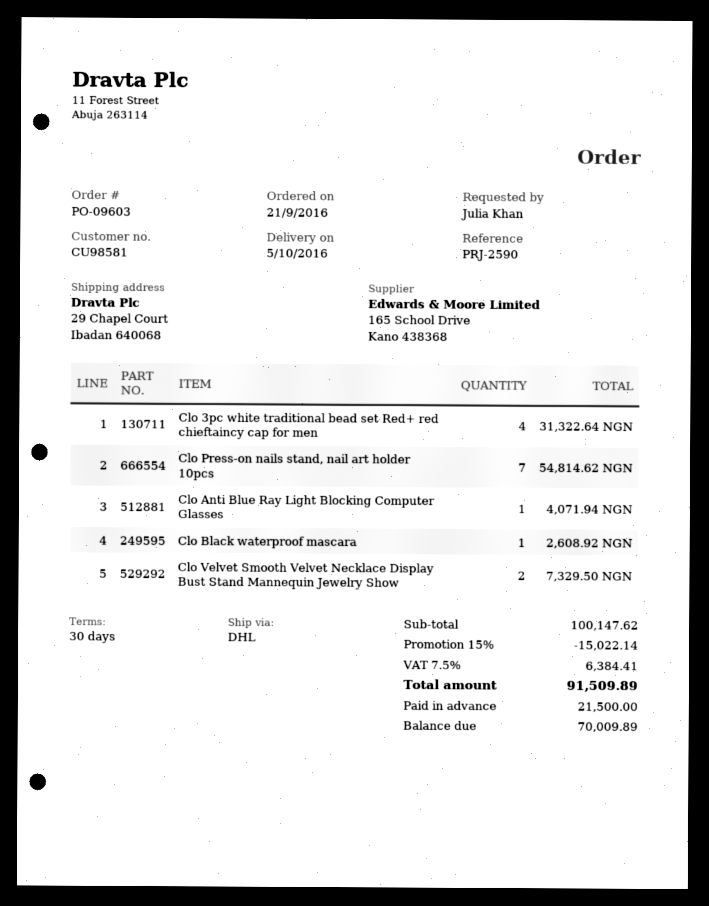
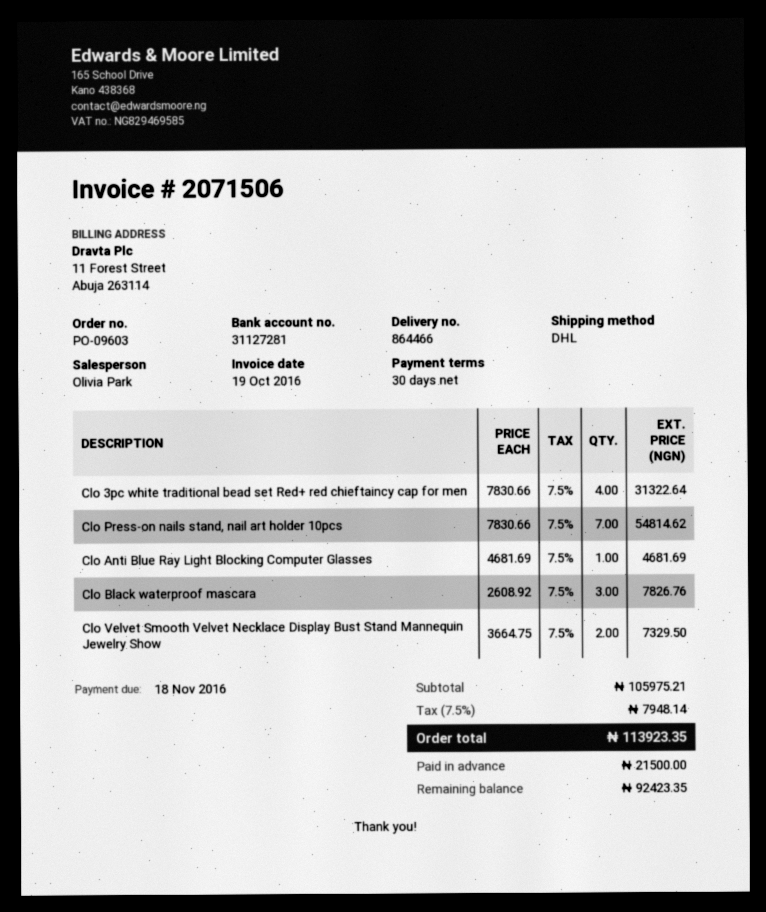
Clo Anti Blue Ray Light Blocking Computer Glasses: 1 for 4071.94 -> 1 for 4681.69
Clo Black waterproof mascara: 1 for 2608.92 -> 3 for 7826.76
subtotal: 100147.62 -> 105975.21
discount: 15% = 15022.14 -> none
tax: 7.5% = 6384.41 -> 7.5% = 7948.14
total: 91509.89 -> 113923.35
balance: 70009.89 -> 92423.35

